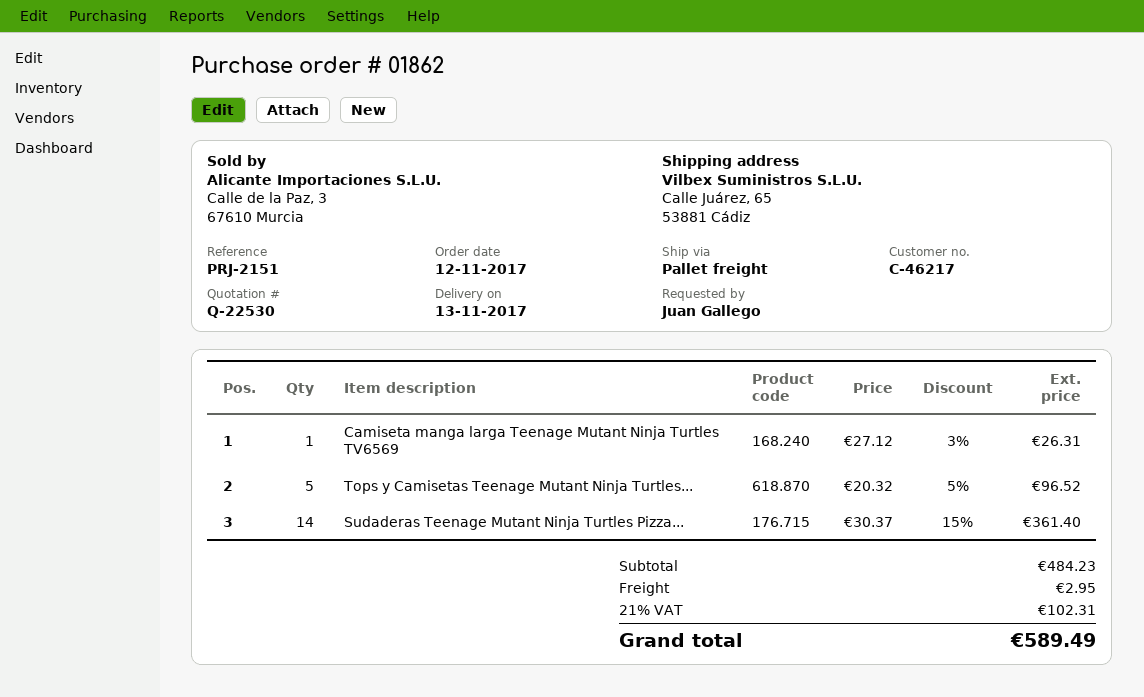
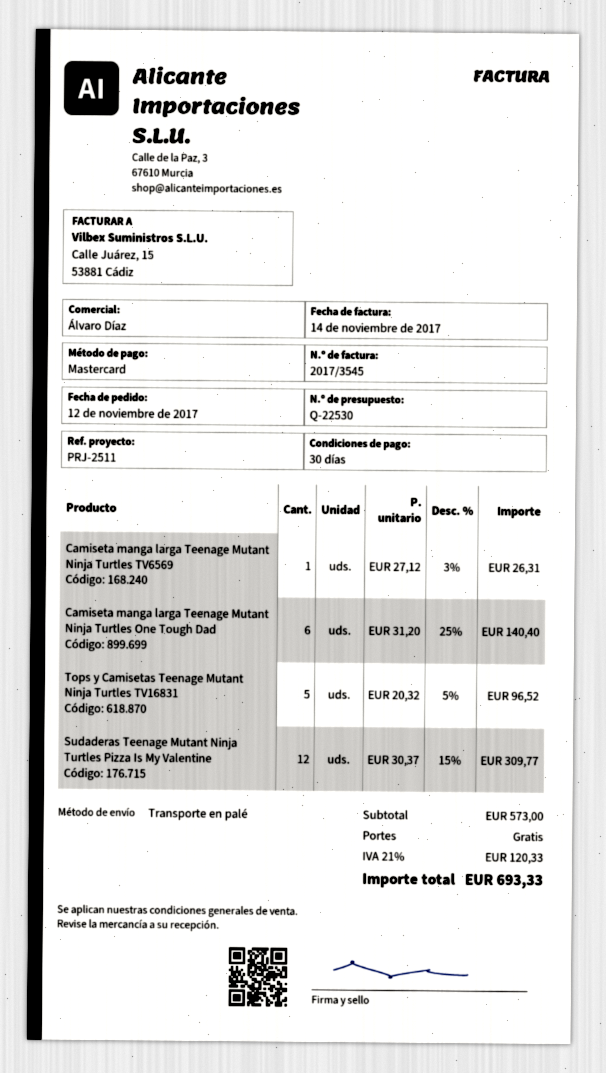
reference: PRJ-2151 -> PRJ-2511
Sudaderas Teenage Mutant Ninja Turtles Pizza...: 14 x 30.37 - 15% = 361.40 -> 12 x 30.37 - 15% = 309.77
Camiseta manga larga Teenage Mutant Ninja Turtles One Tough Dad: none -> 6 x 31.20 - 25% = 140.40
subtotal: 484.23 -> 573.00
shipping: 2.95 -> 0.00
tax: 21% = 102.31 -> 21% = 120.33
total: 589.49 -> 693.33

